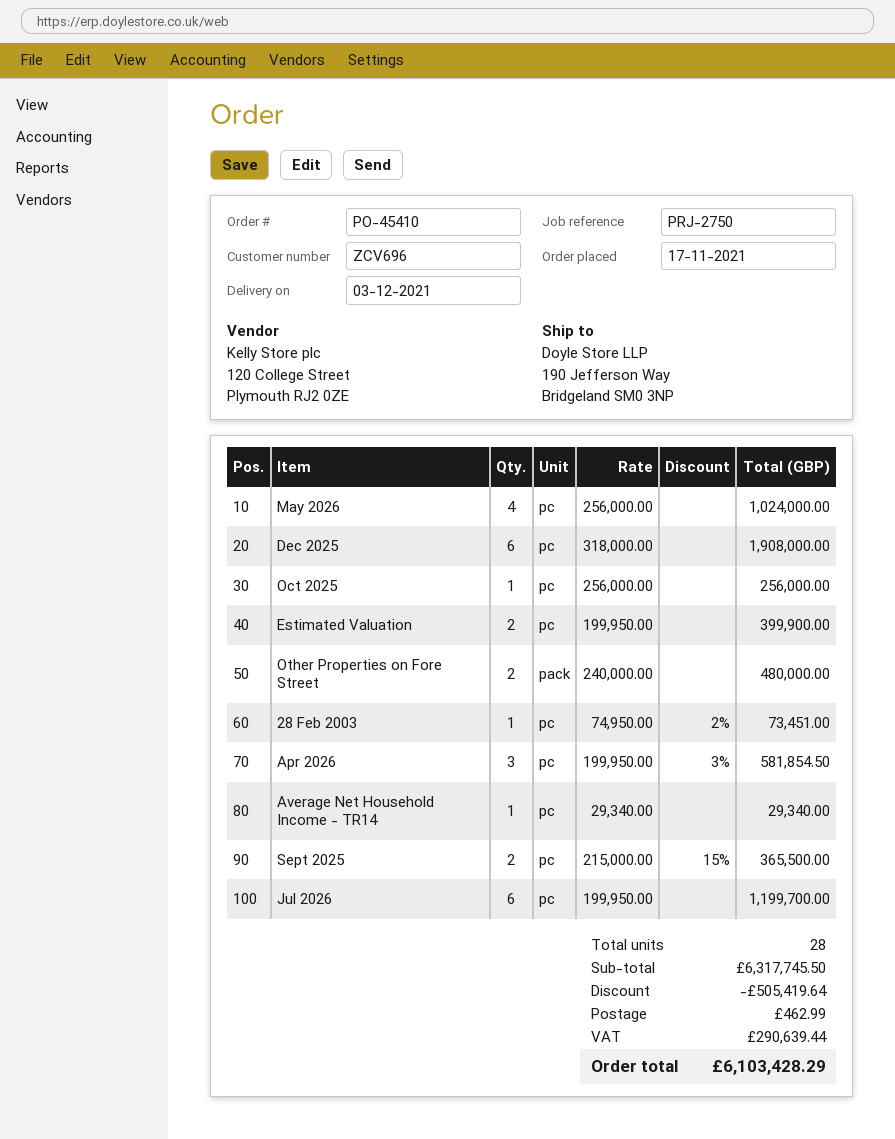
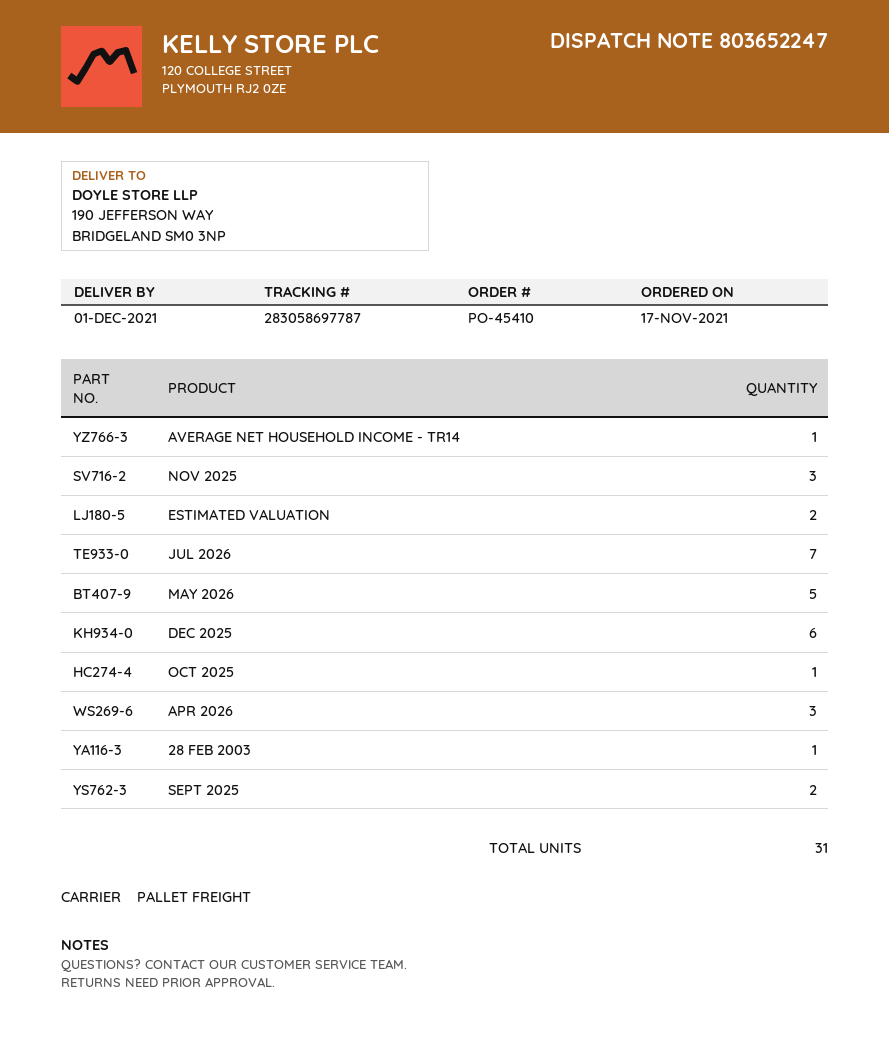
delivery date: 2021-12-03 -> 2021-12-01
May 2026: 4 -> 5
Other Properties on Fore Street: 2 -> none
Jul 2026: 6 -> 7
NOV 2025: none -> 3
total quantity: 28 -> 31

